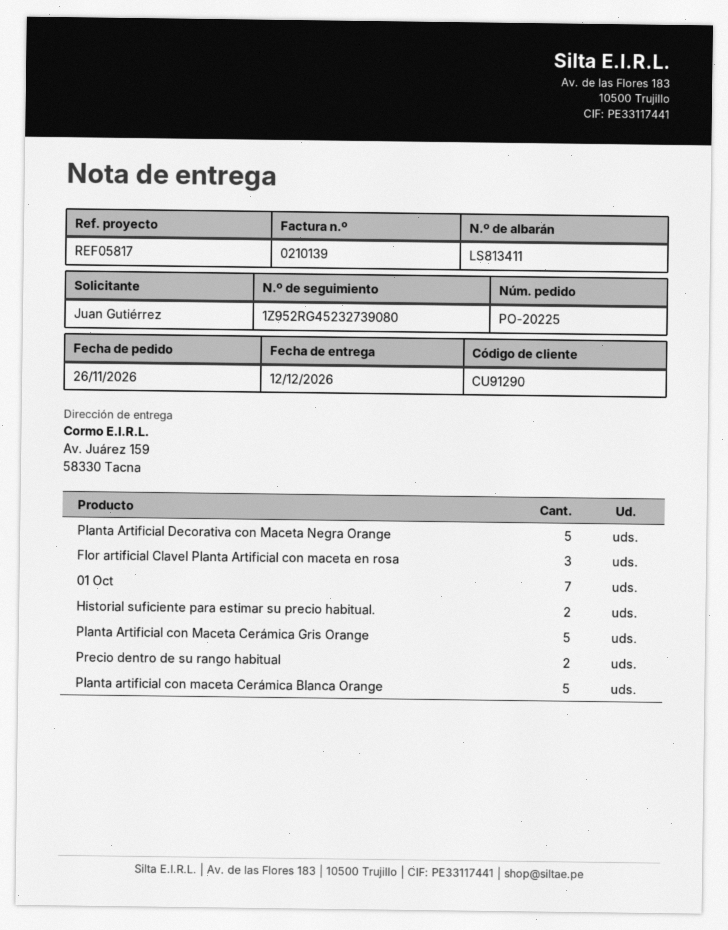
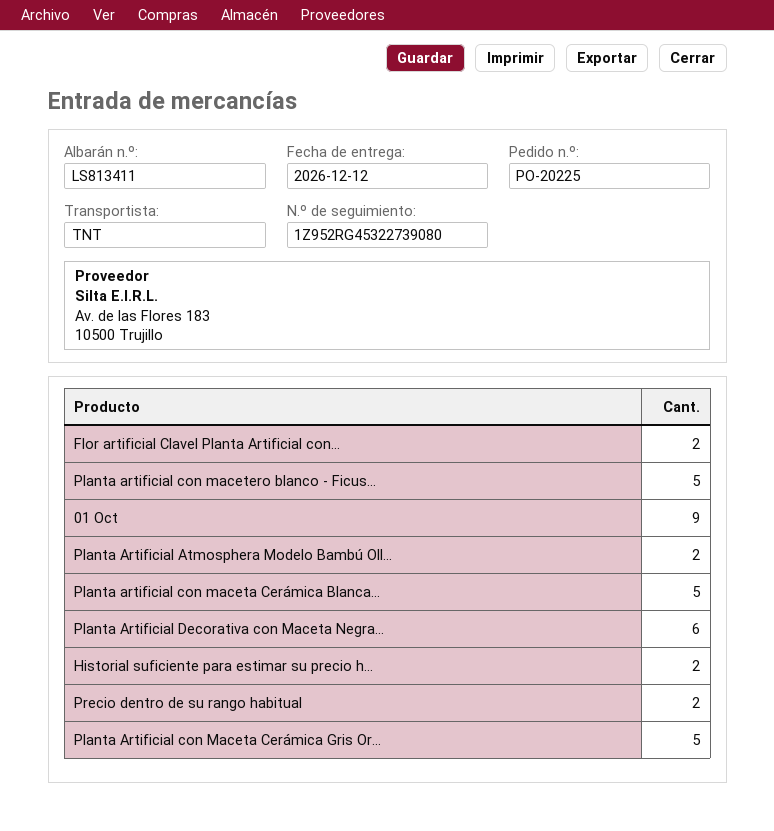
tracking number: 1Z952RG45232739080 -> 1Z952RG45322739080
Planta Artificial Decorativa con Maceta Negra Orange: 5 -> 6
Flor artificial Clavel Planta Artificial con maceta en rosa: 3 -> 2
01 Oct: 7 -> 9
Planta artificial con macetero blanco - Ficus...: none -> 5
Planta Artificial Atmosphera Modelo Bambú Oll...: none -> 2

